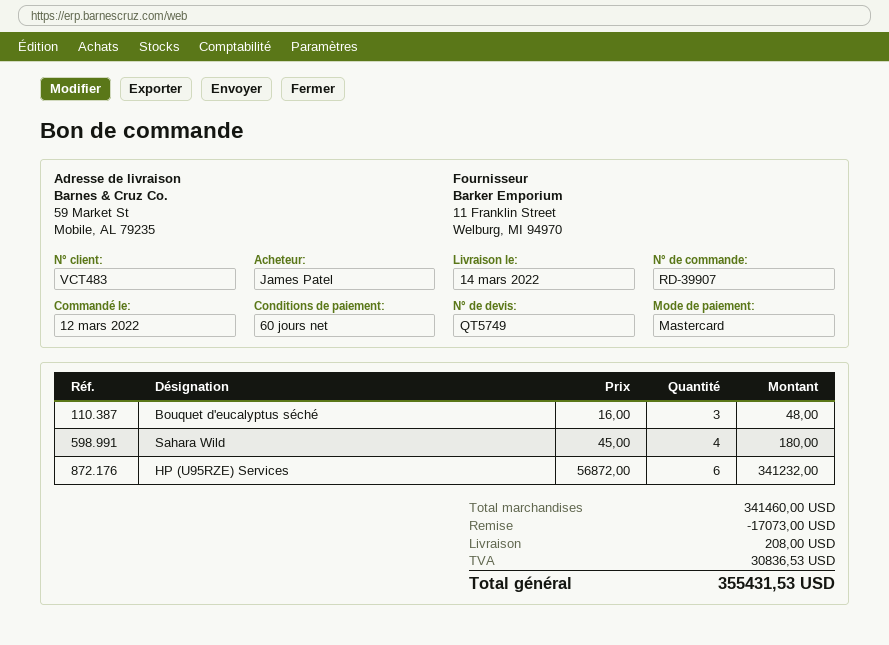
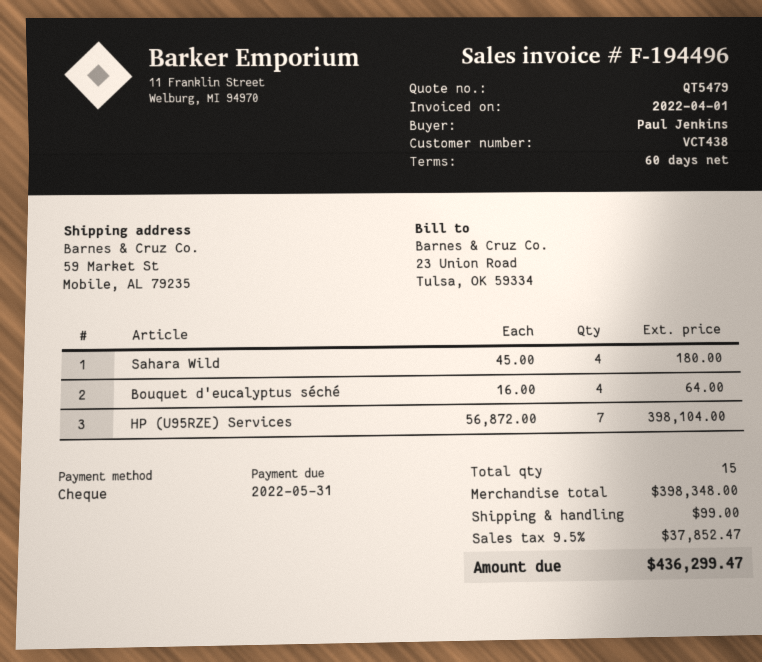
quote number: QT5749 -> QT5479
customer number: VCT483 -> VCT438
ordered by: James Patel -> Paul Jenkins
payment method: Mastercard -> cheque
Bouquet d'eucalyptus séché: 3 x 16.00 = 48.00 -> 4 x 16.00 = 64.00
HP (U95RZE) Services: 6 x 56872.00 = 341232.00 -> 7 x 56872.00 = 398104.00
subtotal: 341460.00 -> 398348.00
discount: 17073.00 -> none
shipping: 208.00 -> 99.00
tax: 30836.53 -> 37852.47
total: 355431.53 -> 436299.47

